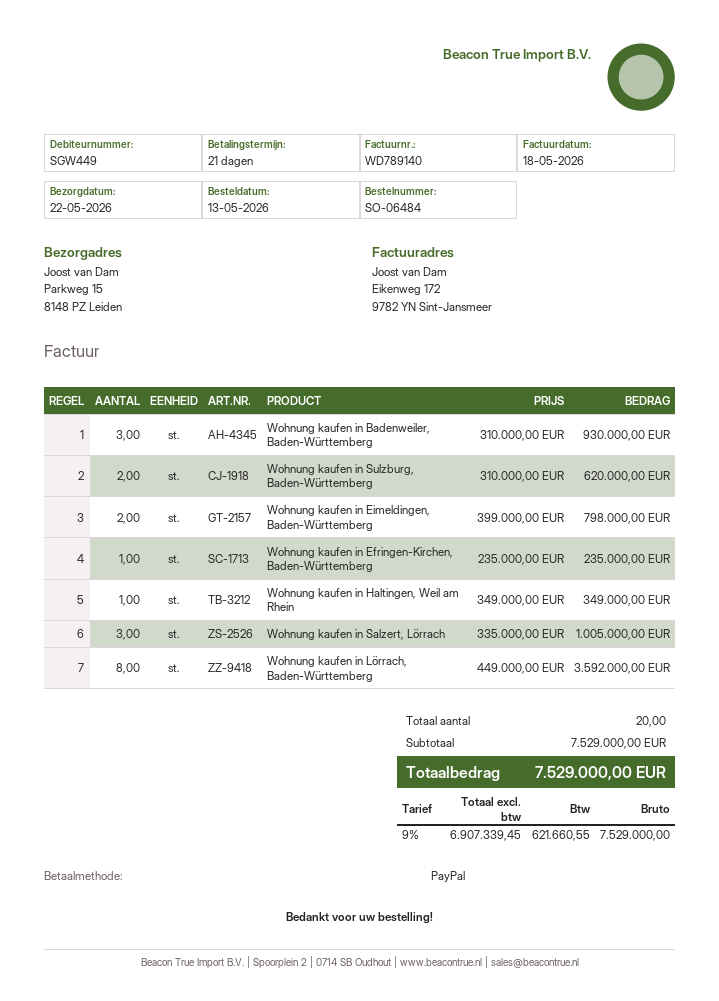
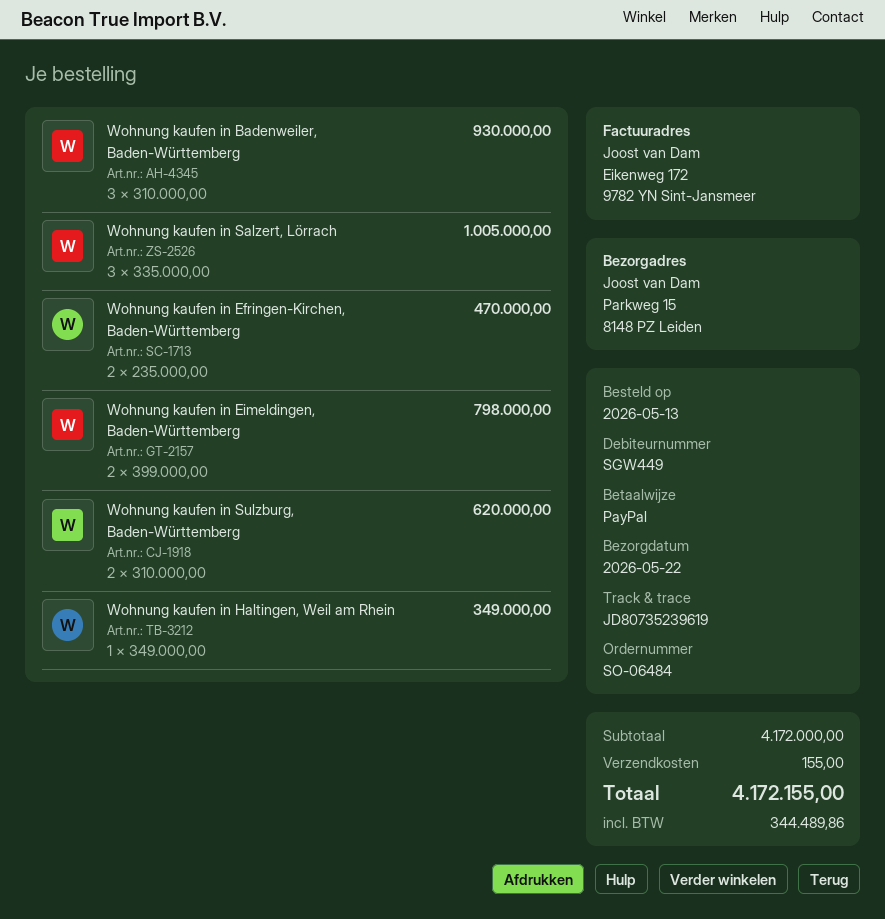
Wohnung kaufen in Efringen-Kirchen, Baden-Württemberg: 1 x 235000.00 = 235000.00 -> 2 x 235000.00 = 470000.00
Wohnung kaufen in Lörrach, Baden-Württemberg: 8 x 449000.00 = 3592000.00 -> none
subtotal: 7529000.00 -> 4172000.00
shipping: none -> 155.00
tax: 621660.55 -> 344489.86
total: 7529000.00 -> 4172155.00

